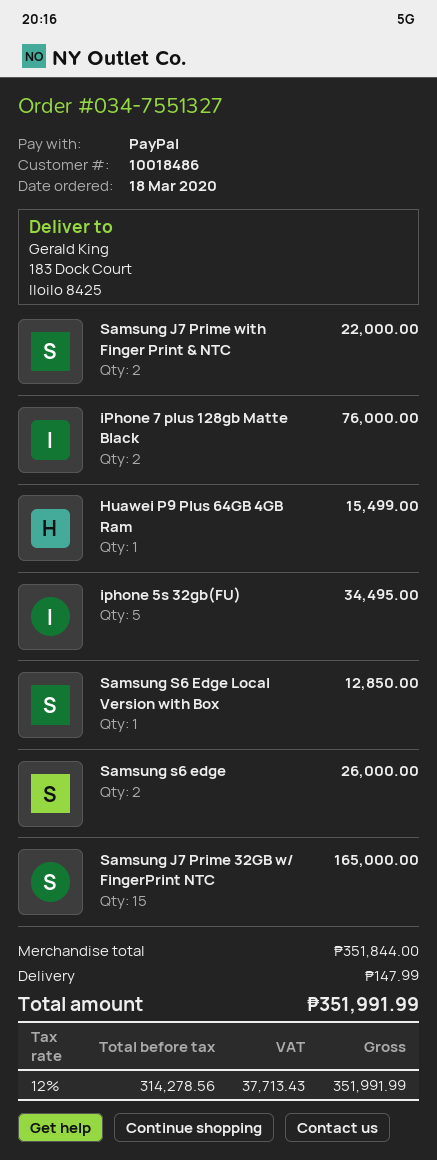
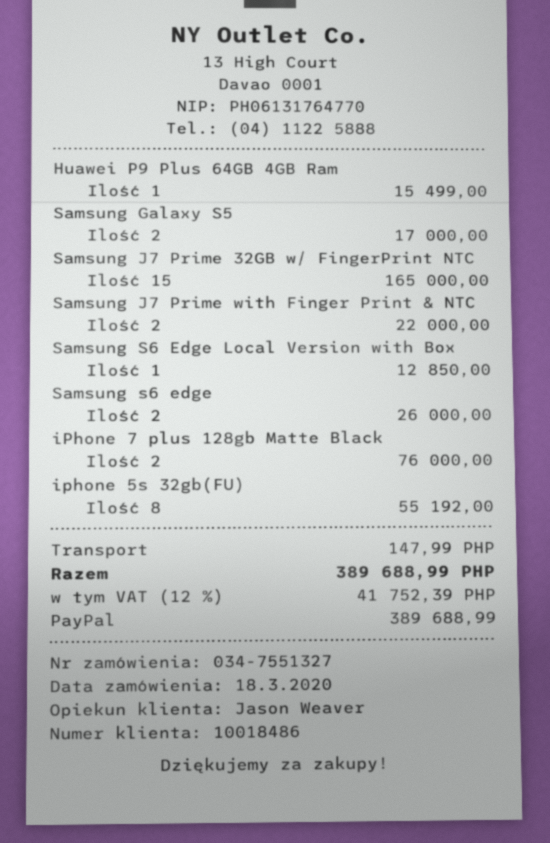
iphone 5s 32gb(FU): 5 for 34495.00 -> 8 for 55192.00
Samsung Galaxy S5: none -> 2 for 17000.00
tax: 12% = 37713.43 -> 12% = 41752.39
total: 351991.99 -> 389688.99

